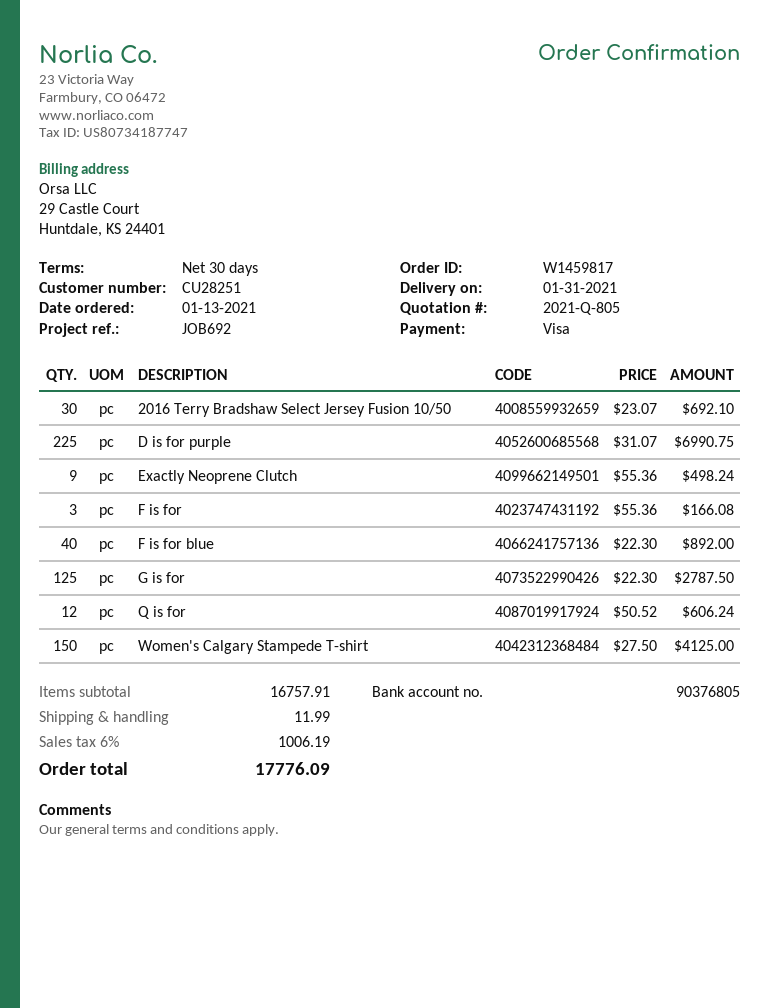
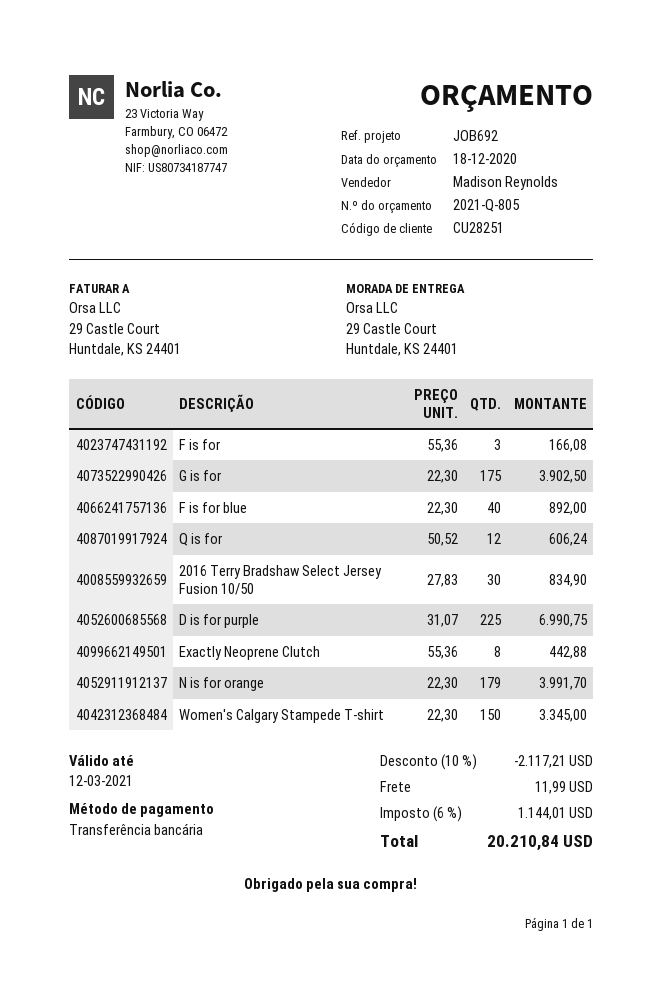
payment method: Visa -> bank transfer
2016 Terry Bradshaw Select Jersey Fusion 10/50: 30 x 23.07 = 692.10 -> 30 x 27.83 = 834.90
Exactly Neoprene Clutch: 9 x 55.36 = 498.24 -> 8 x 55.36 = 442.88
G is for: 125 x 22.30 = 2787.50 -> 175 x 22.30 = 3902.50
Women's Calgary Stampede T-shirt: 150 x 27.50 = 4125.00 -> 150 x 22.30 = 3345.00
N is for orange: none -> 179 x 22.30 = 3991.70
discount: none -> 10% = 2117.21
tax: 6% = 1006.19 -> 6% = 1144.01
total: 17776.09 -> 20210.84

